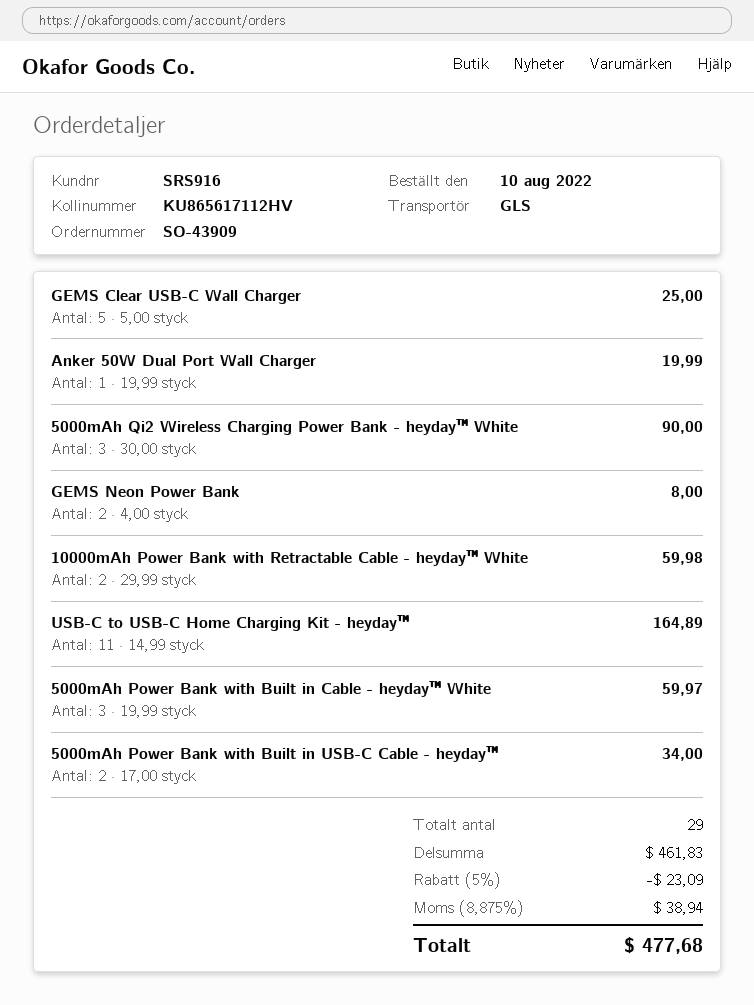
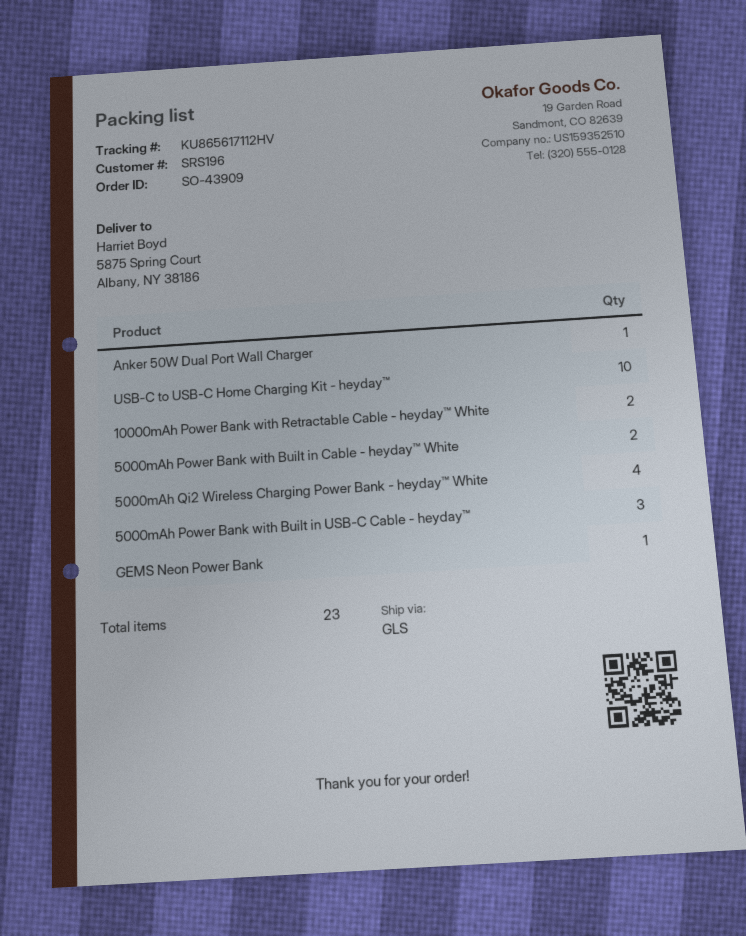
customer number: SRS916 -> SRS196
GEMS Clear USB-C Wall Charger: 5 -> none
5000mAh Qi2 Wireless Charging Power Bank - heyday™ White: 3 -> 4
GEMS Neon Power Bank: 2 -> 1
USB-C to USB-C Home Charging Kit - heyday™: 11 -> 10
5000mAh Power Bank with Built in Cable - heyday™ White: 3 -> 2
5000mAh Power Bank with Built in USB-C Cable - heyday™: 2 -> 3
total quantity: 29 -> 23

